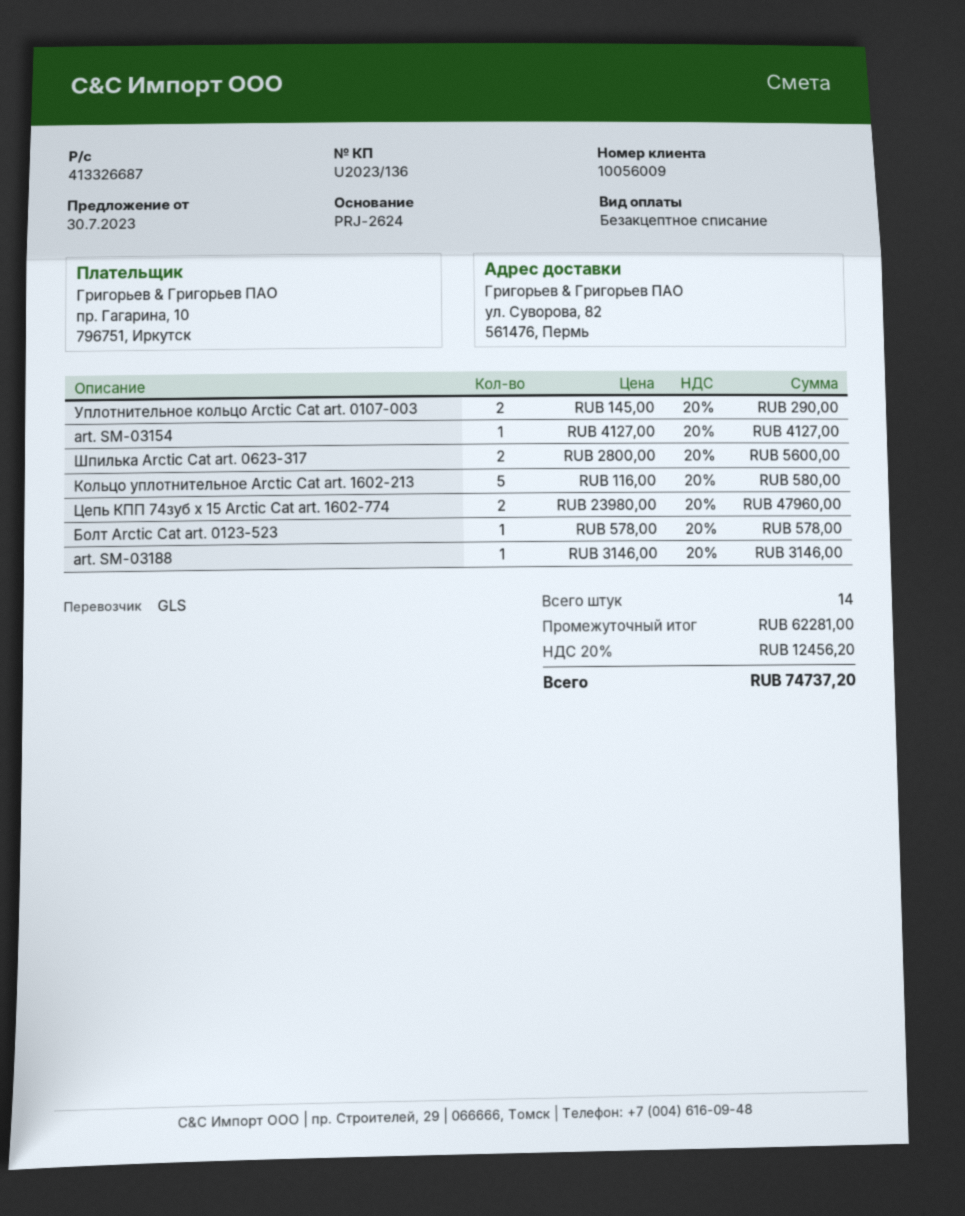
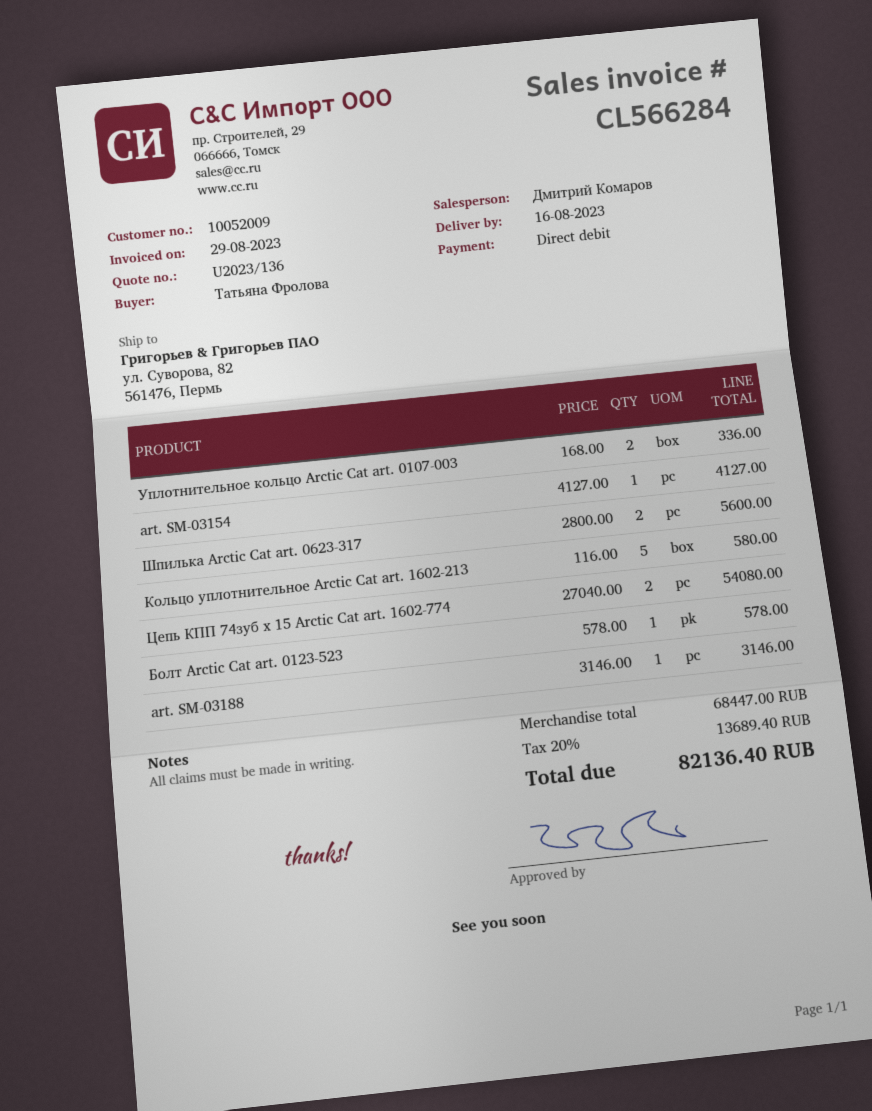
customer number: 10056009 -> 10052009
Уплотнительное кольцо Arctic Cat art. 0107-003: 2 x 145.00 = 290.00 -> 2 x 168.00 = 336.00
Цепь КПП 74зуб х 15 Arctic Cat art. 1602-774: 2 x 23980.00 = 47960.00 -> 2 x 27040.00 = 54080.00
subtotal: 62281.00 -> 68447.00
tax: 20% = 12456.20 -> 20% = 13689.40
total: 74737.20 -> 82136.40

